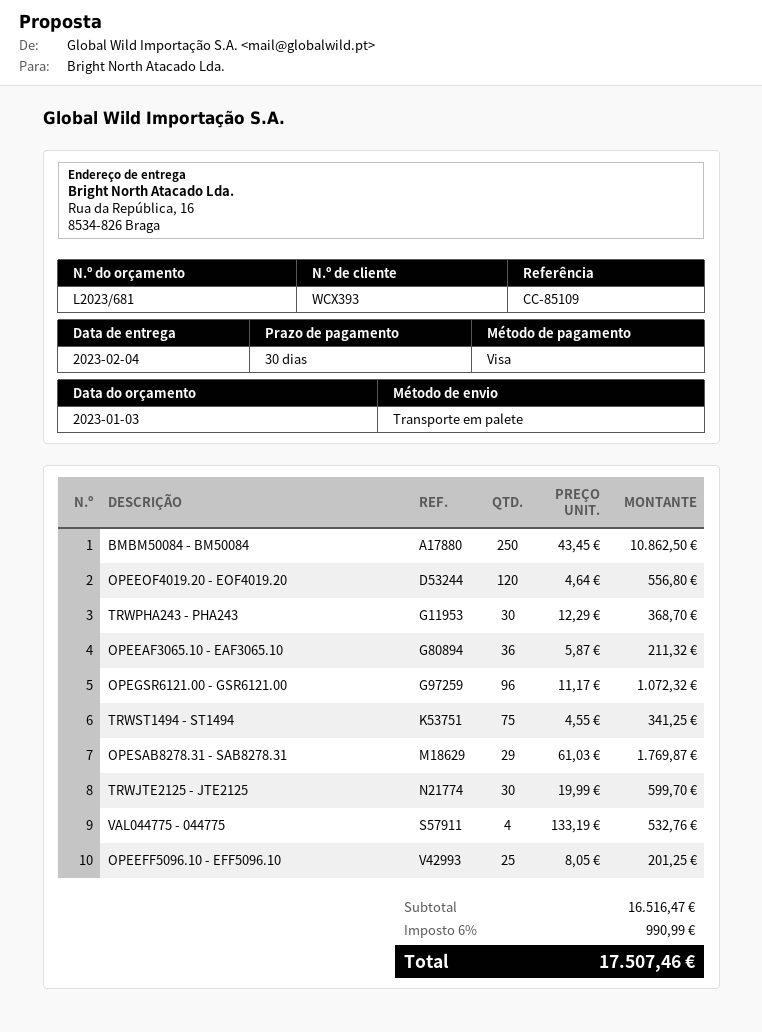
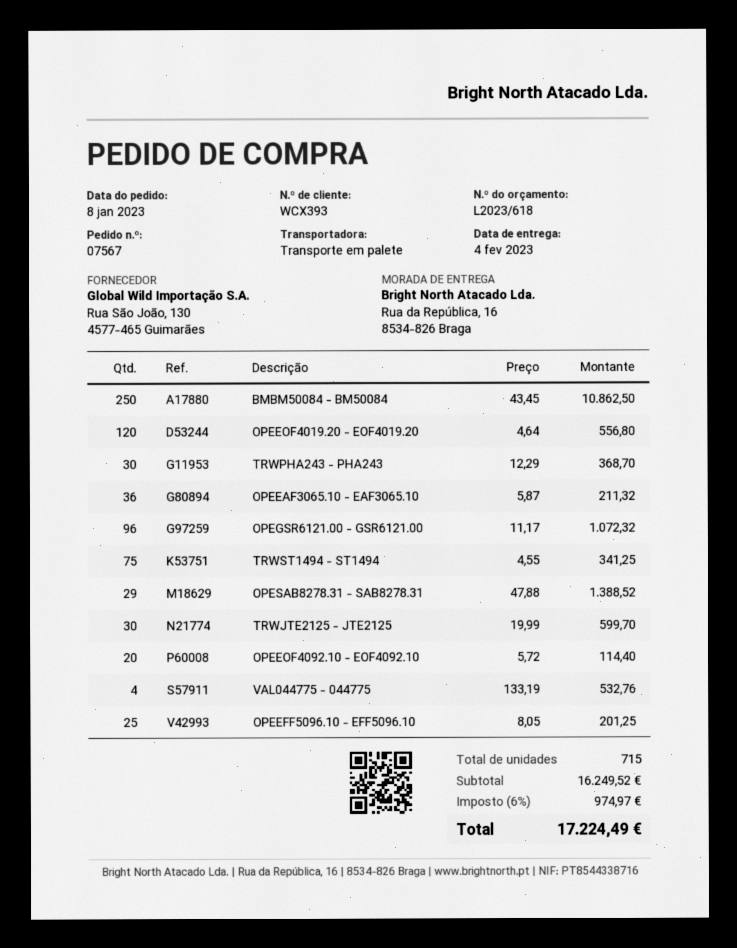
quote number: L2023/681 -> L2023/618
OPESAB8278.31 - SAB8278.31: 29 x 61.03 = 1769.87 -> 29 x 47.88 = 1388.52
OPEEOF4092.10 - EOF4092.10: none -> 20 x 5.72 = 114.40
subtotal: 16516.47 -> 16249.52
tax: 6% = 990.99 -> 6% = 974.97
total: 17507.46 -> 17224.49

